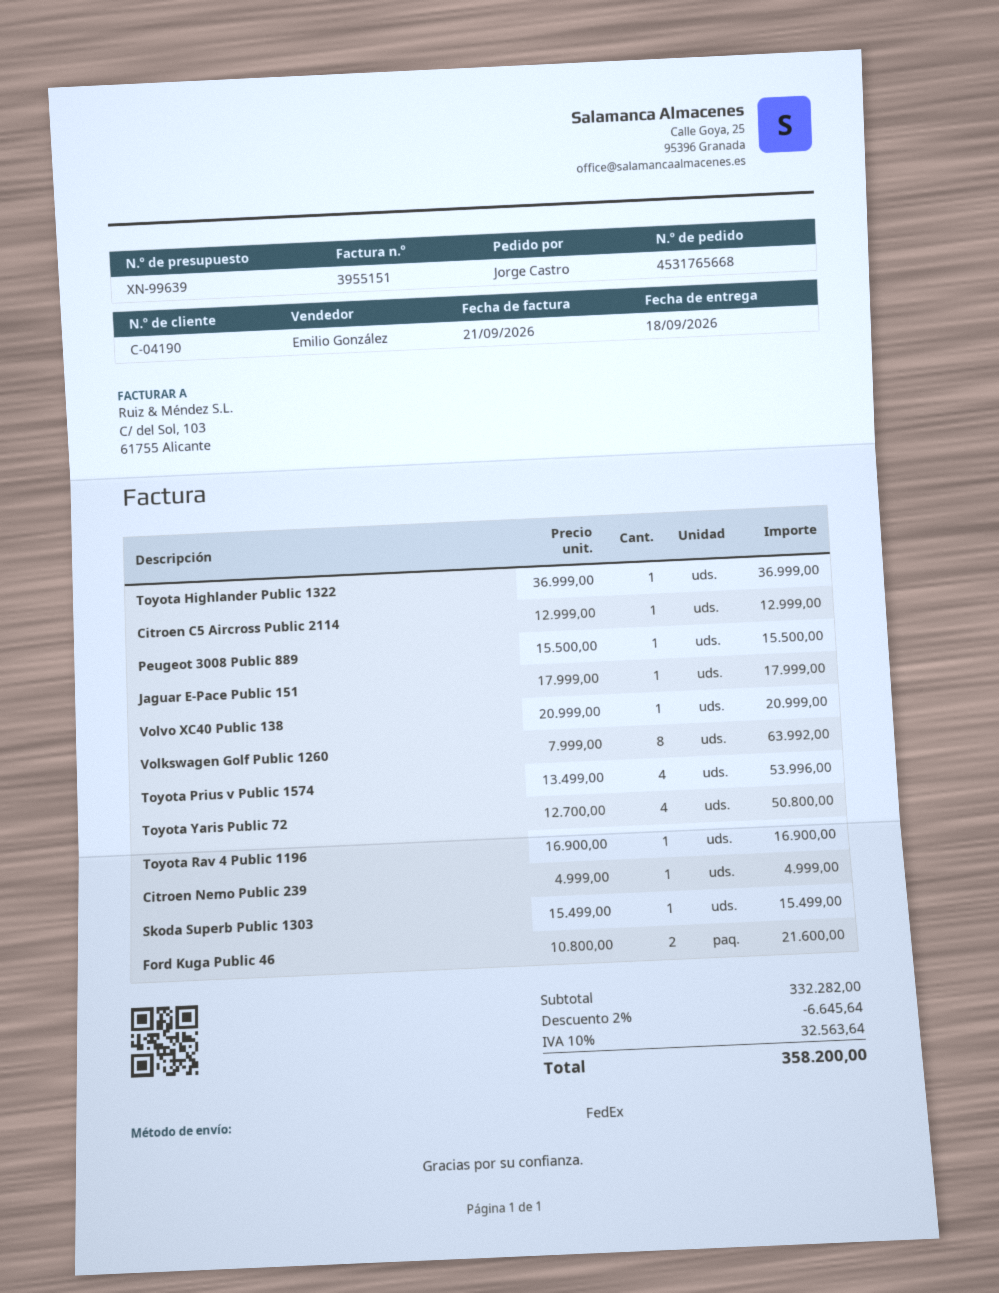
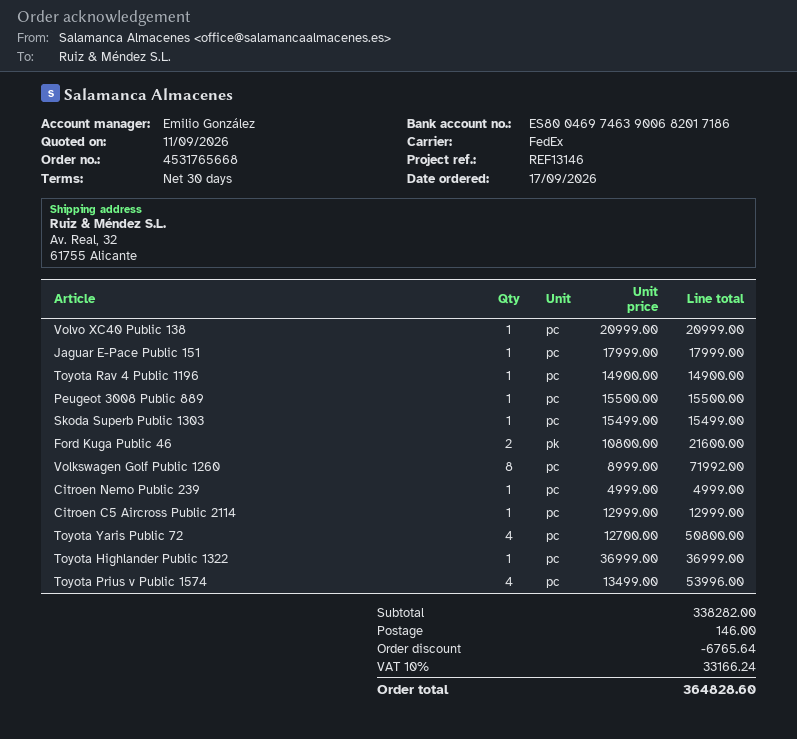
Volkswagen Golf Public 1260: 8 x 7999.00 = 63992.00 -> 8 x 8999.00 = 71992.00
Toyota Rav 4 Public 1196: 1 x 16900.00 = 16900.00 -> 1 x 14900.00 = 14900.00
subtotal: 332282.00 -> 338282.00
discount: 6645.64 -> 6765.64
shipping: none -> 146.00
tax: 10% = 32563.64 -> 10% = 33166.24
total: 358200.00 -> 364828.60

